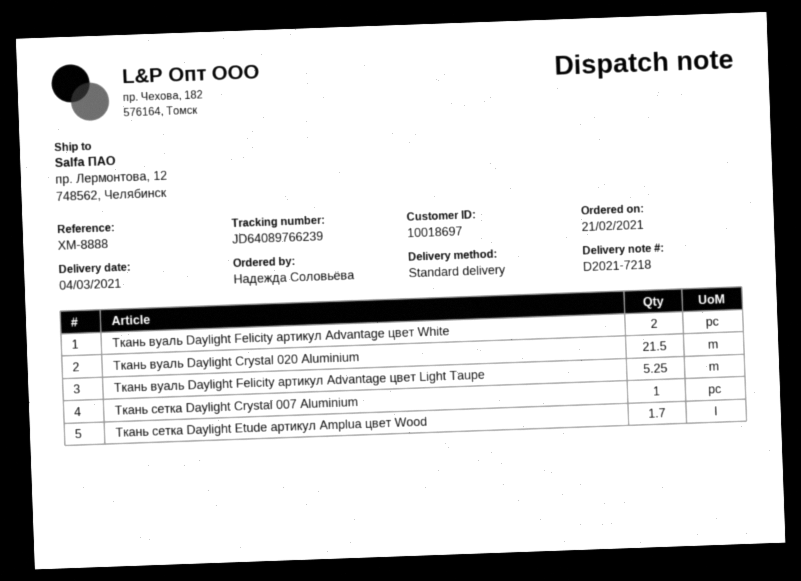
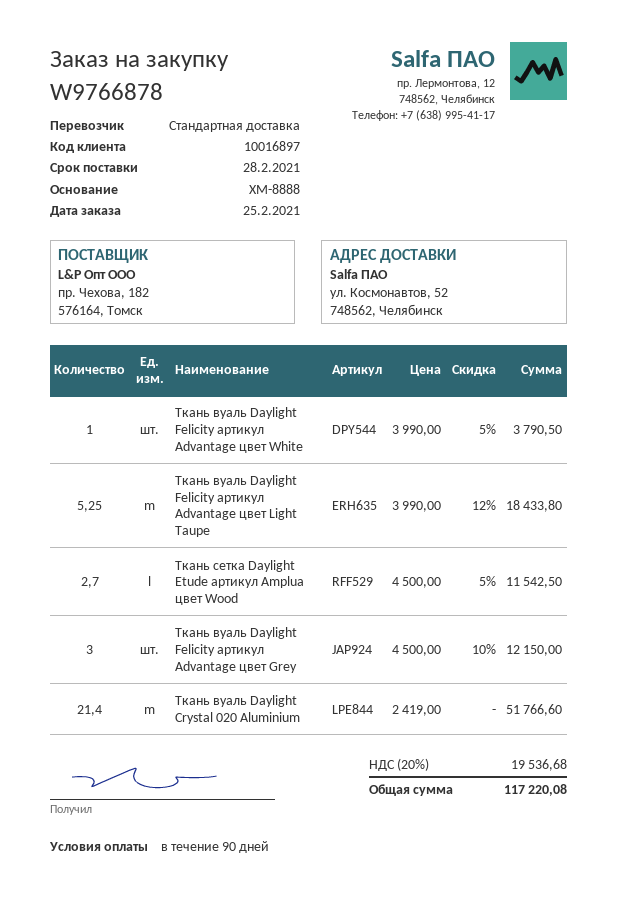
order date: 2021-02-21 -> 2021-02-25
delivery date: 2021-03-04 -> 2021-02-28
customer number: 10018697 -> 10016897
ship to: пр. Лермонтова, 12, 748562, Челябинск -> ул. Космонавтов, 52, 748562, Челябинск
Ткань вуаль Daylight Felicity артикул Advantage цвет White: 2 -> 1
Ткань вуаль Daylight Crystal 020 Aluminium: 21.5 -> 21.4
Ткань сетка Daylight Crystal 007 Aluminium: 1 -> none
Ткань сетка Daylight Etude артикул Amplua цвет Wood: 1.7 -> 2.7
Ткань вуаль Daylight Felicity артикул Advantage цвет Grey: none -> 3

